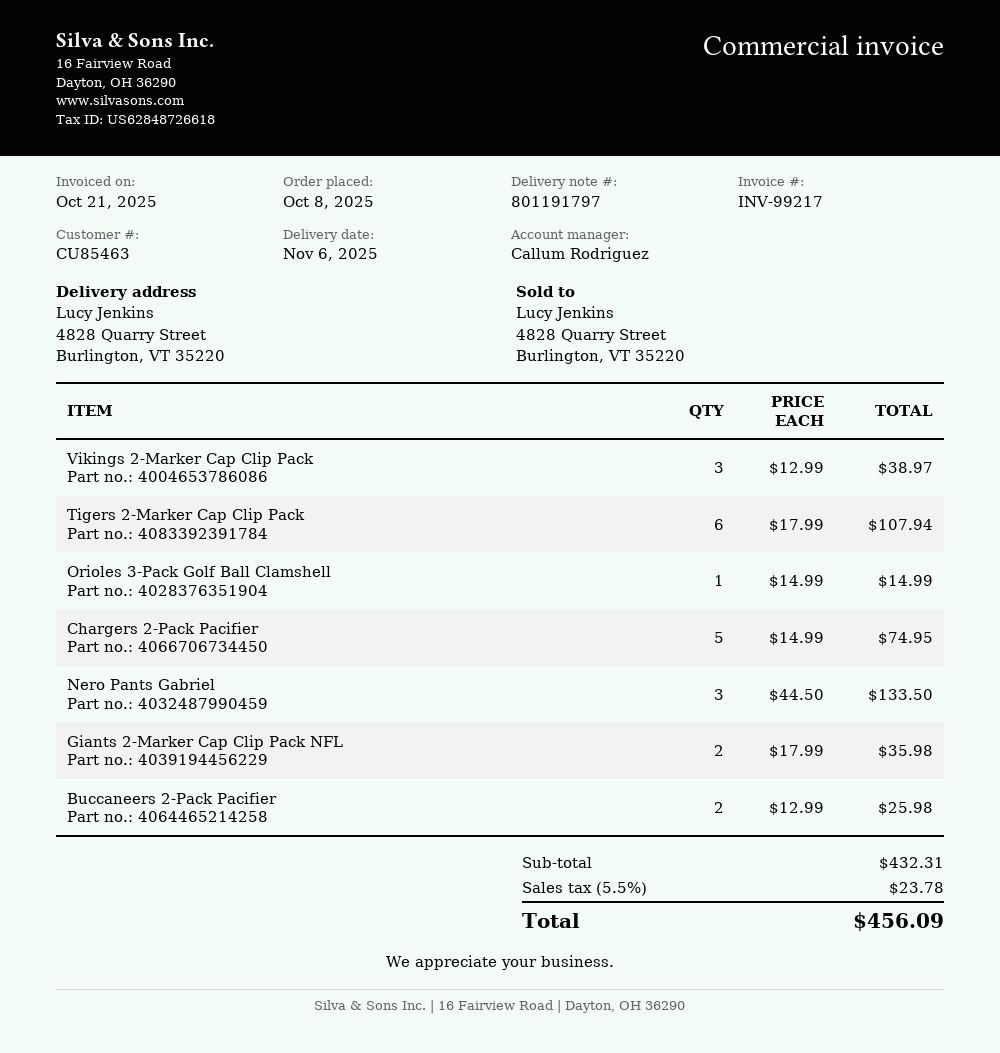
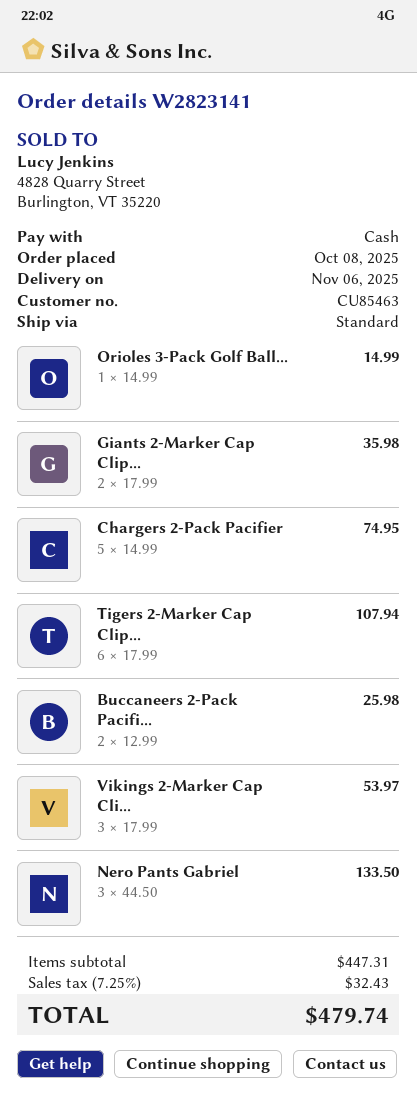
Vikings 2-Marker Cap Clip Pack: 3 x 12.99 = 38.97 -> 3 x 17.99 = 53.97
subtotal: 432.31 -> 447.31
tax: 5.5% = 23.78 -> 7.25% = 32.43
total: 456.09 -> 479.74

